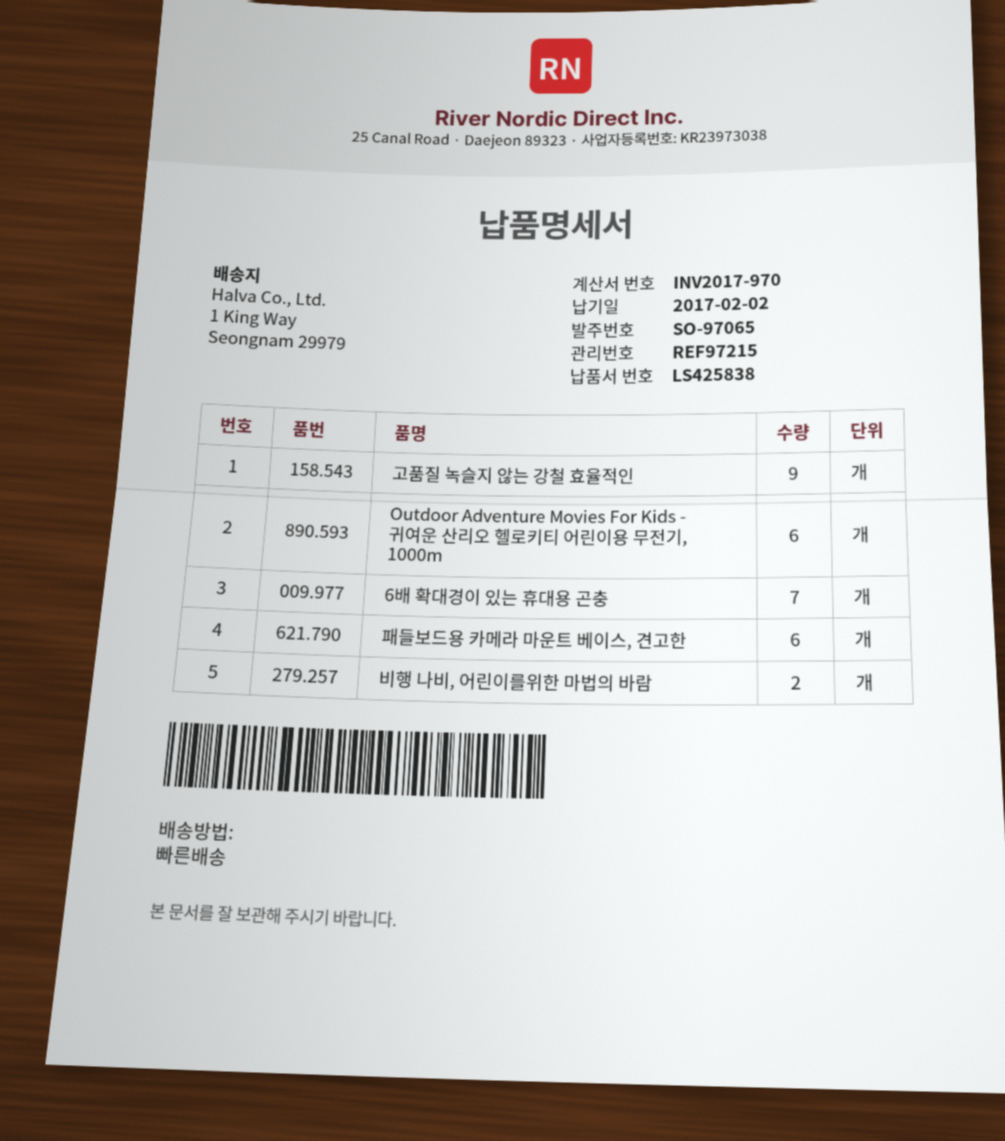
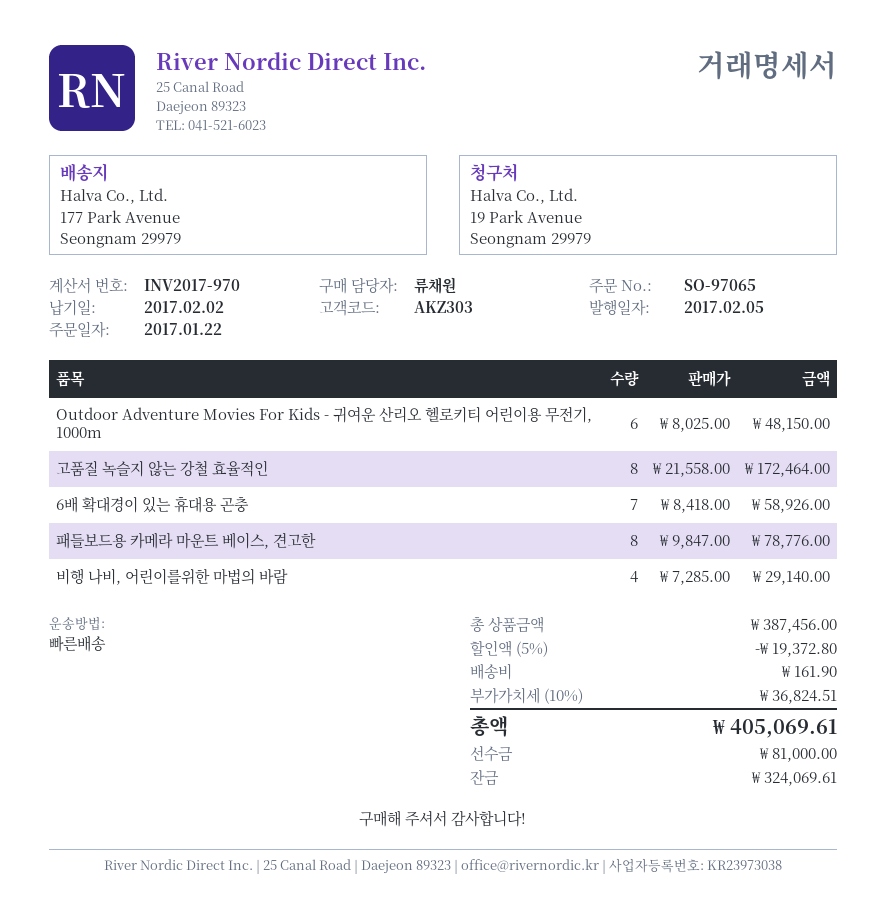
ship to: 1 King Way, Seongnam 29979 -> 177 Park Avenue, Seongnam 29979
고품질 녹슬지 않는 강철 효율적인: 9 -> 8
패들보드용 카메라 마운트 베이스, 견고한: 6 -> 8
비행 나비, 어린이를위한 마법의 바람: 2 -> 4

